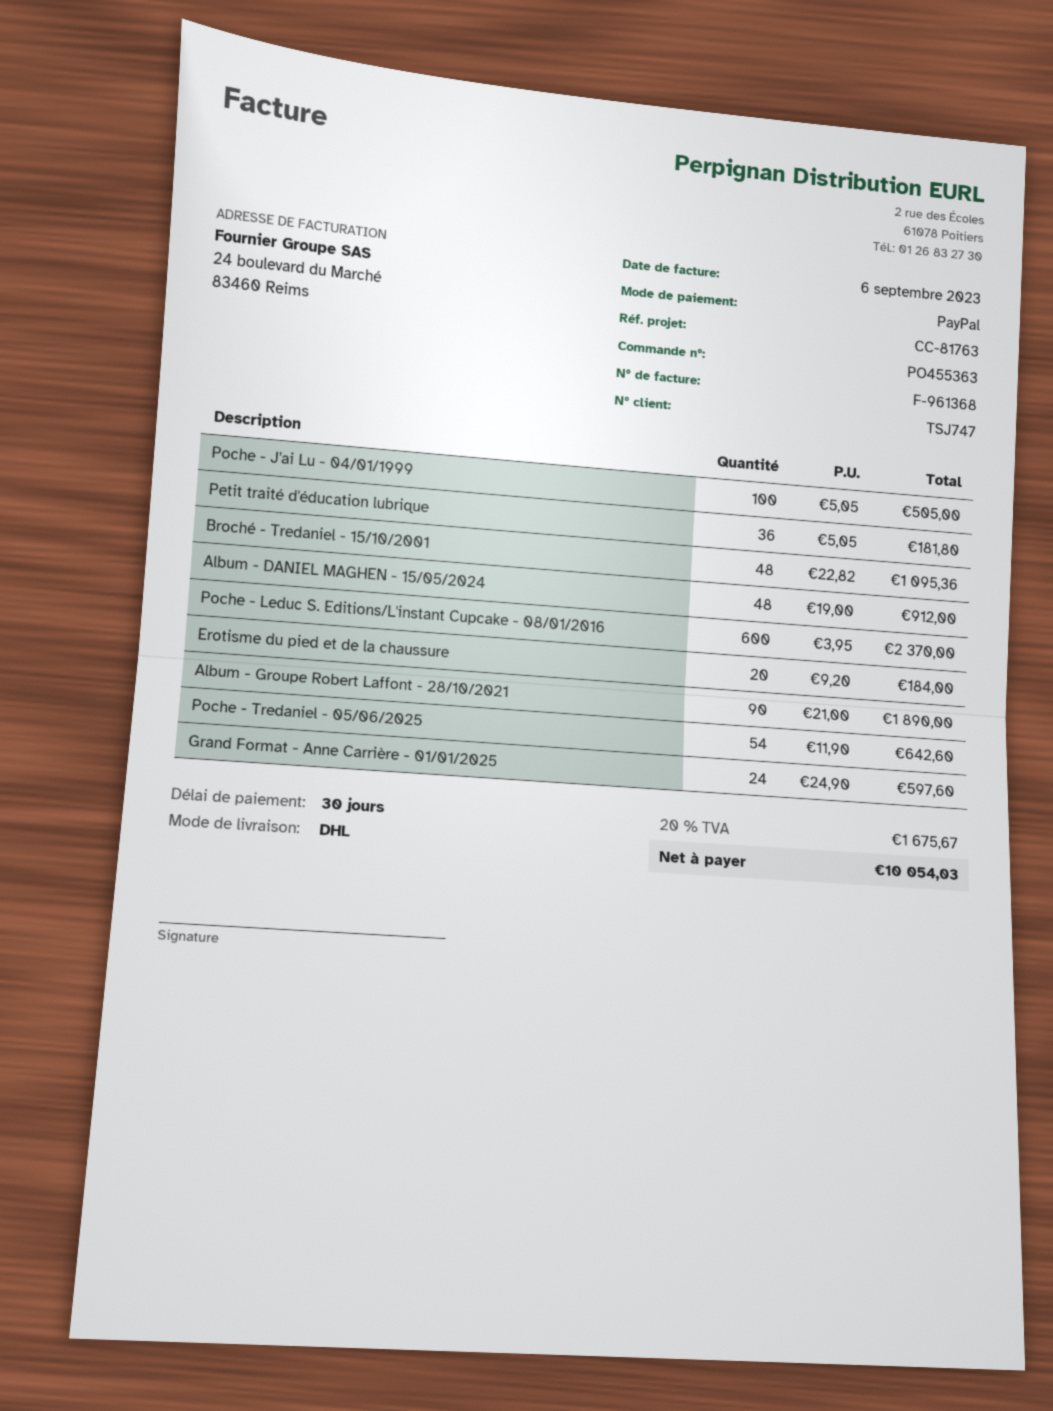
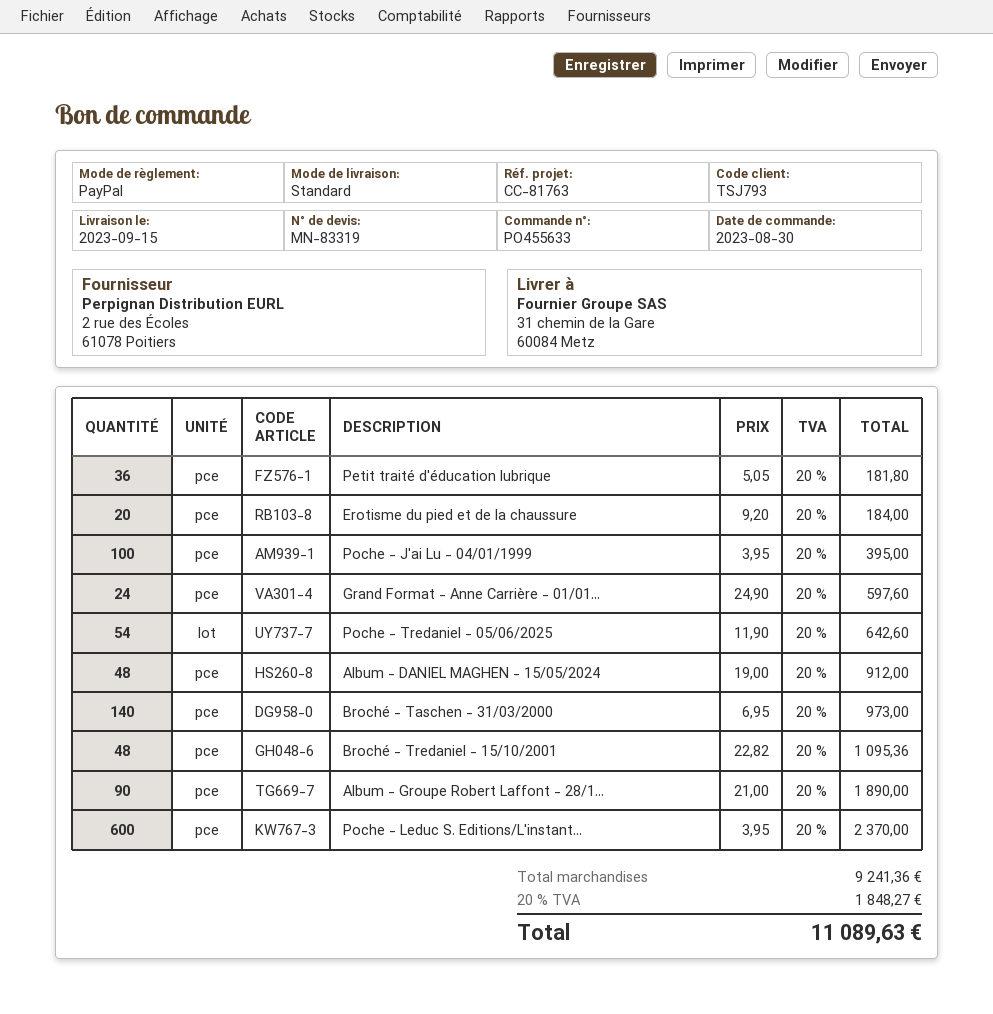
order number: PO455363 -> PO455633
customer number: TSJ747 -> TSJ793
shipping method: DHL -> standard
Poche - J'ai Lu - 04/01/1999: 100 x 5.05 = 505.00 -> 100 x 3.95 = 395.00
Broché - Taschen - 31/03/2000: none -> 140 x 6.95 = 973.00
tax: 20% = 1675.67 -> 20% = 1848.27
total: 10054.03 -> 11089.63

